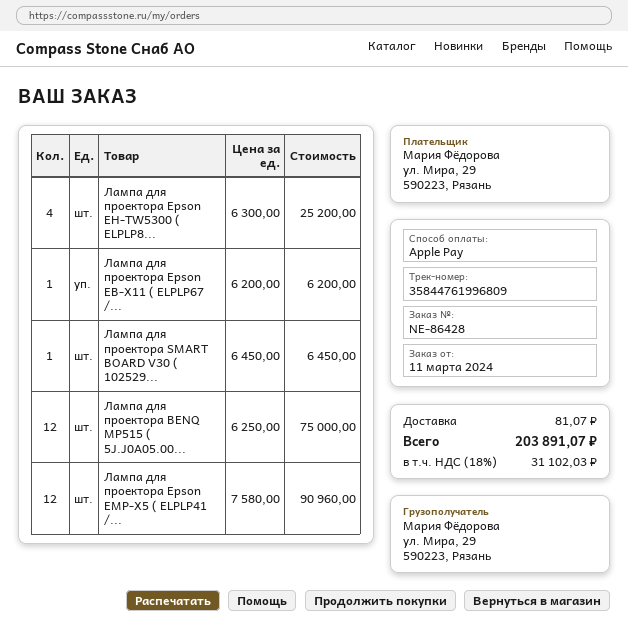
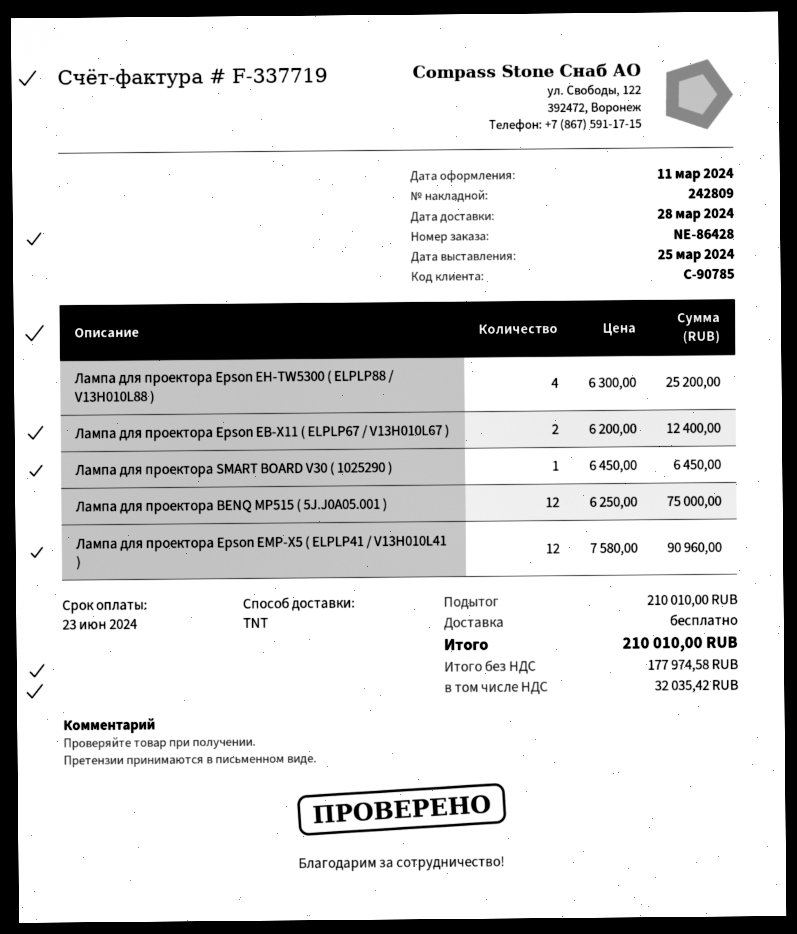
Лампа для проектора Epson EB-X11 ( ELPLP67 /...: 1 x 6200.00 = 6200.00 -> 2 x 6200.00 = 12400.00
shipping: 81.07 -> 0.00
tax: 31102.03 -> 32035.42
total: 203891.07 -> 210010.00

